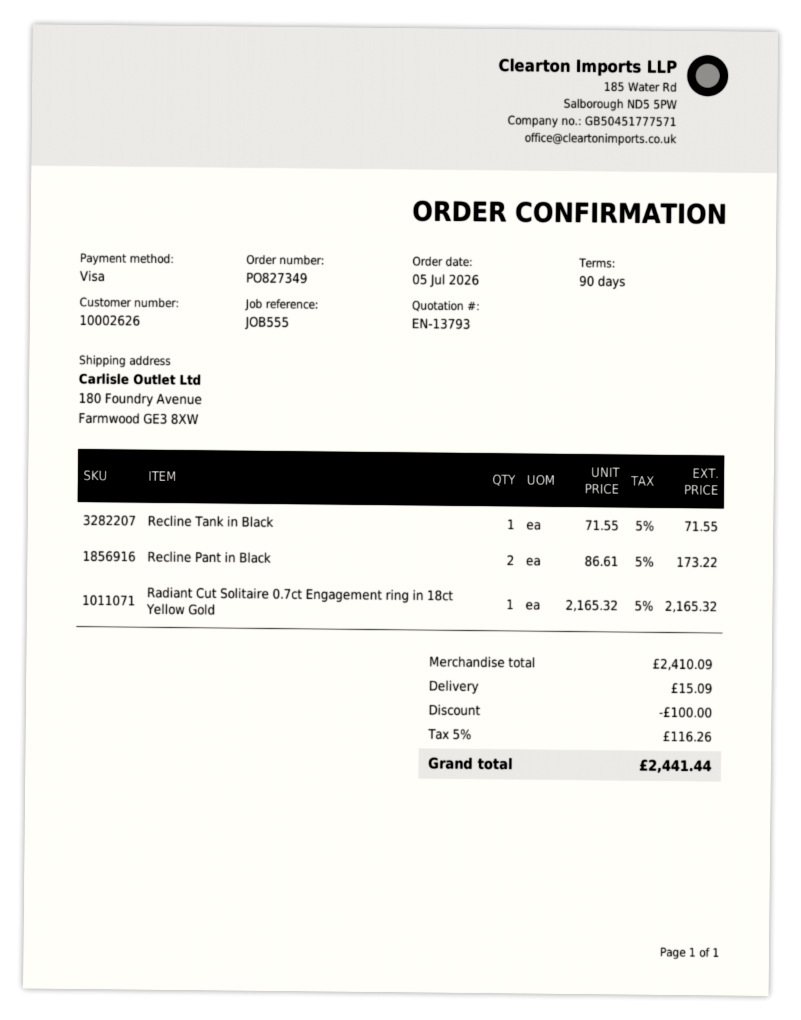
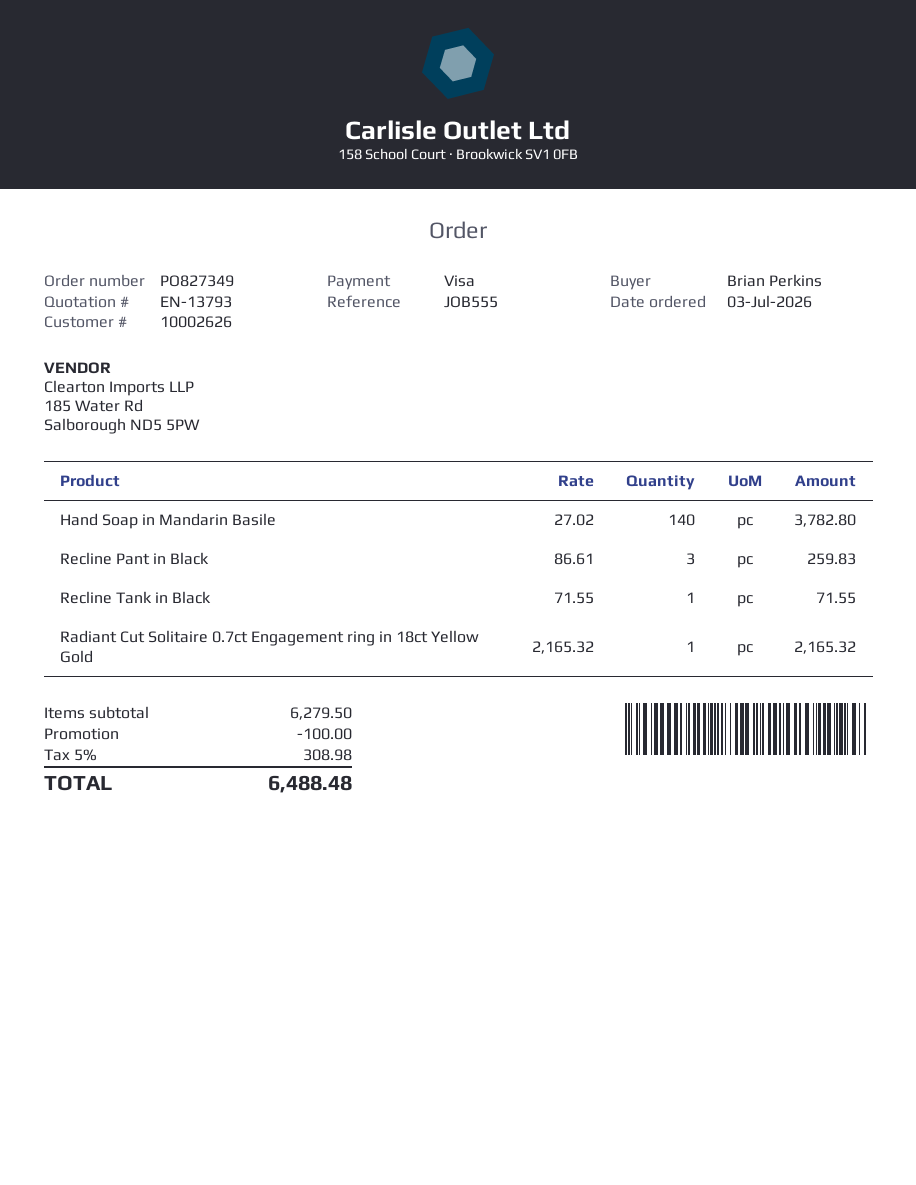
order date: 2026-07-05 -> 2026-07-03
Recline Pant in Black: 2 x 86.61 = 173.22 -> 3 x 86.61 = 259.83
Hand Soap in Mandarin Basile: none -> 140 x 27.02 = 3782.80
subtotal: 2410.09 -> 6279.50
shipping: 15.09 -> none
tax: 5% = 116.26 -> 5% = 308.98
total: 2441.44 -> 6488.48

